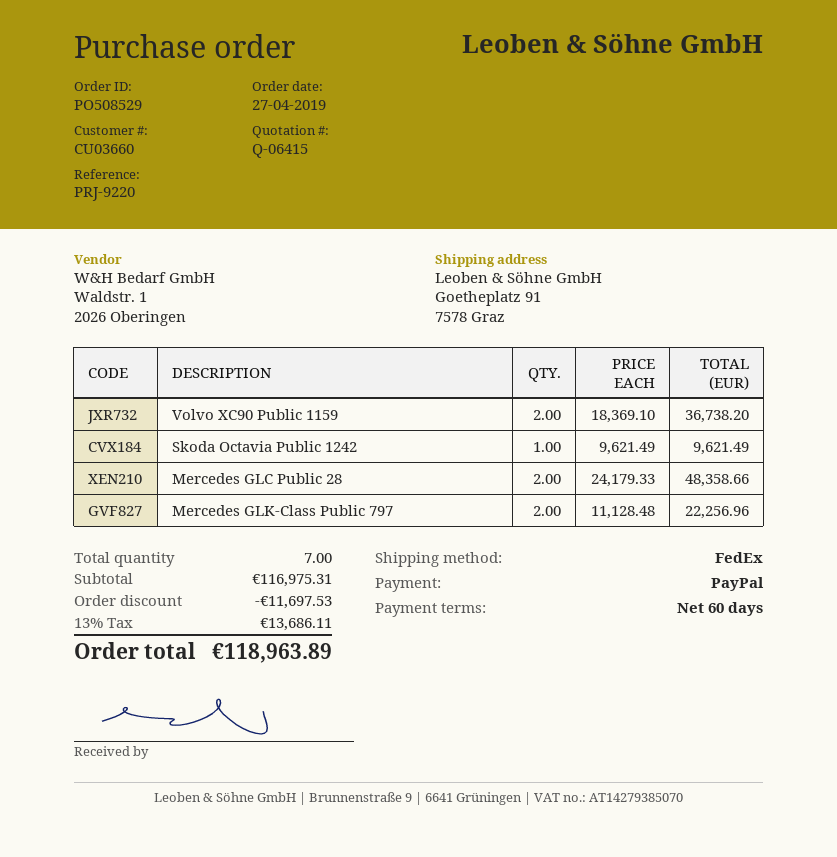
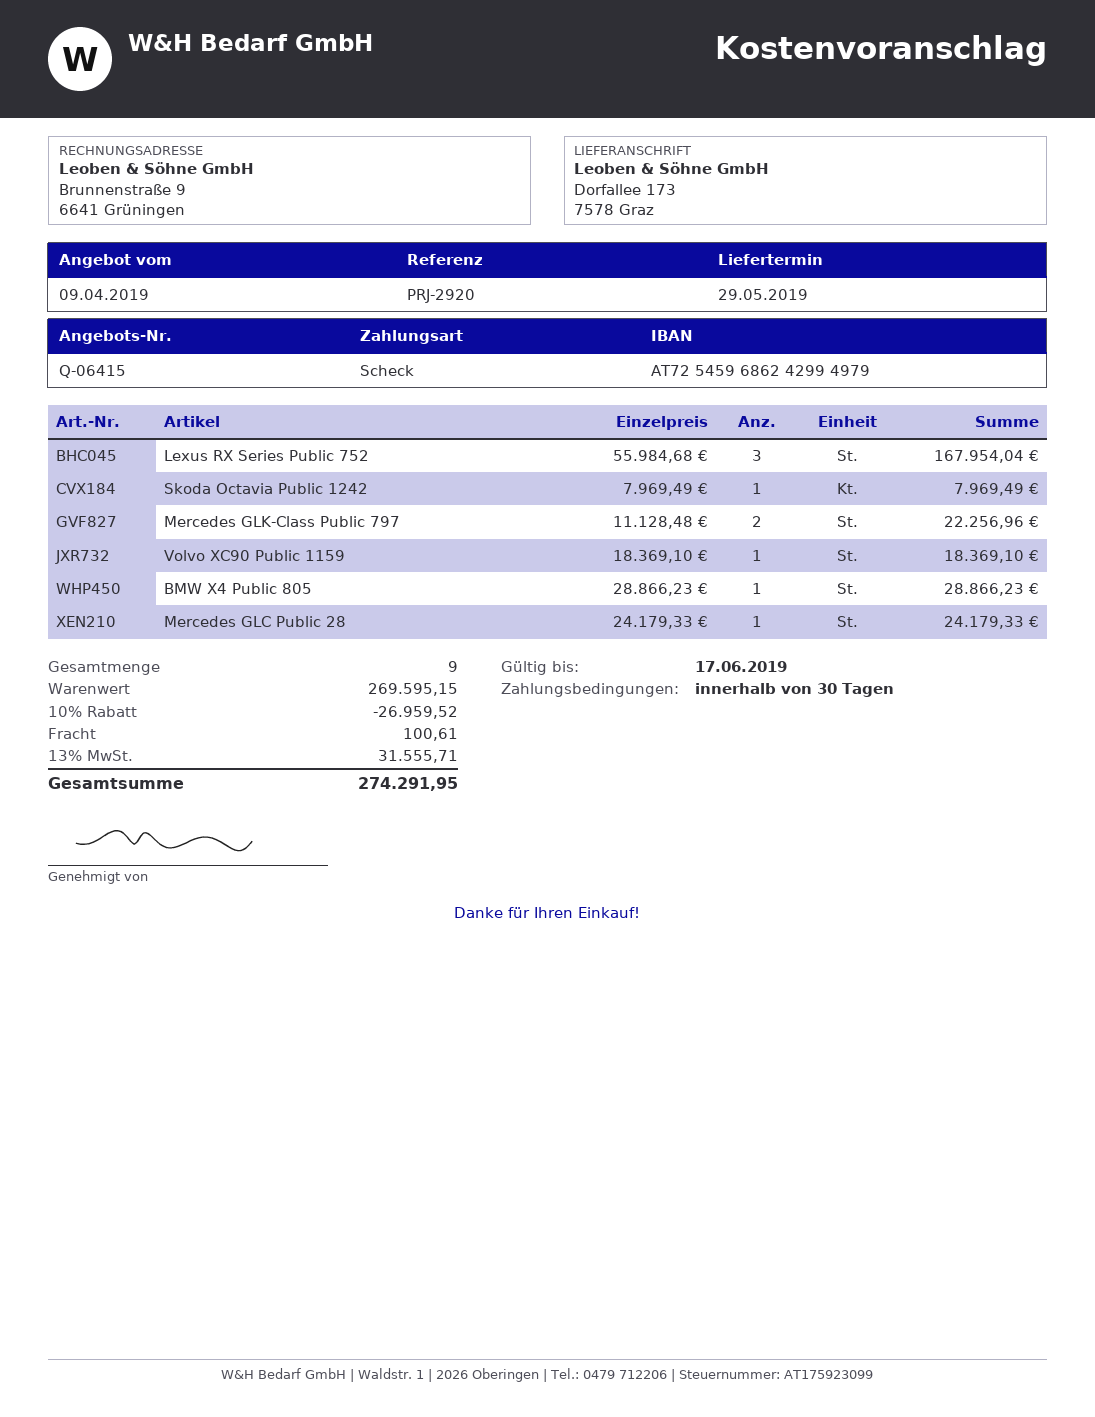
payment terms: 60 days -> 30 days
reference: PRJ-9220 -> PRJ-2920
payment method: PayPal -> cheque
ship to: Goetheplatz 91, 7578 Graz -> Dorfallee 173, 7578 Graz
Volvo XC90 Public 1159: 2 x 18369.10 = 36738.20 -> 1 x 18369.10 = 18369.10
Skoda Octavia Public 1242: 1 x 9621.49 = 9621.49 -> 1 x 7969.49 = 7969.49
Mercedes GLC Public 28: 2 x 24179.33 = 48358.66 -> 1 x 24179.33 = 24179.33
Lexus RX Series Public 752: none -> 3 x 55984.68 = 167954.04
BMW X4 Public 805: none -> 1 x 28866.23 = 28866.23
total quantity: 7 -> 9
subtotal: 116975.31 -> 269595.15
discount: 11697.53 -> 26959.52
shipping: none -> 100.61
tax: 13% = 13686.11 -> 13% = 31555.71
total: 118963.89 -> 274291.95

